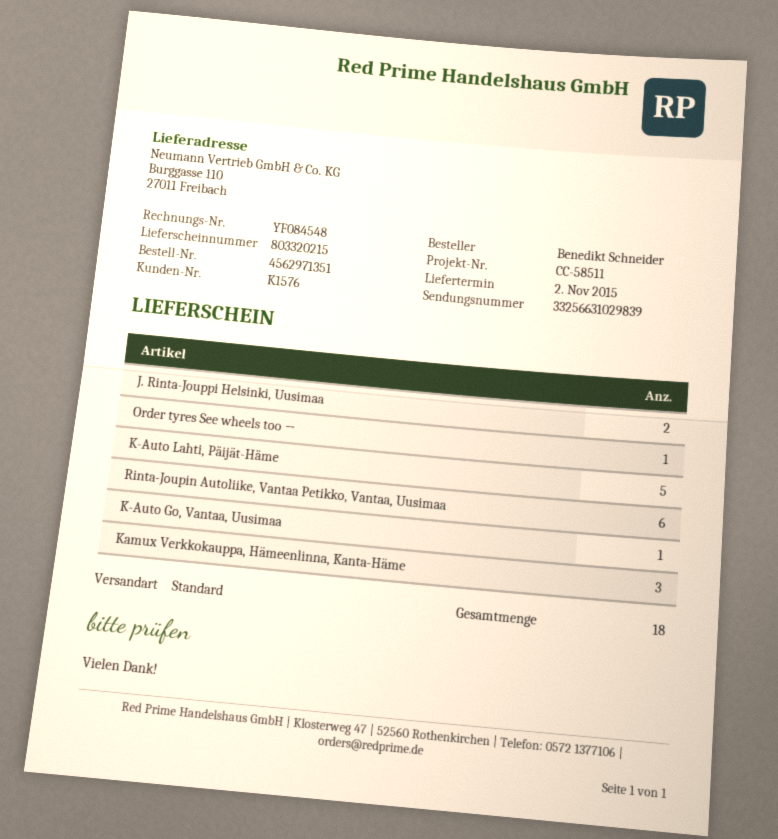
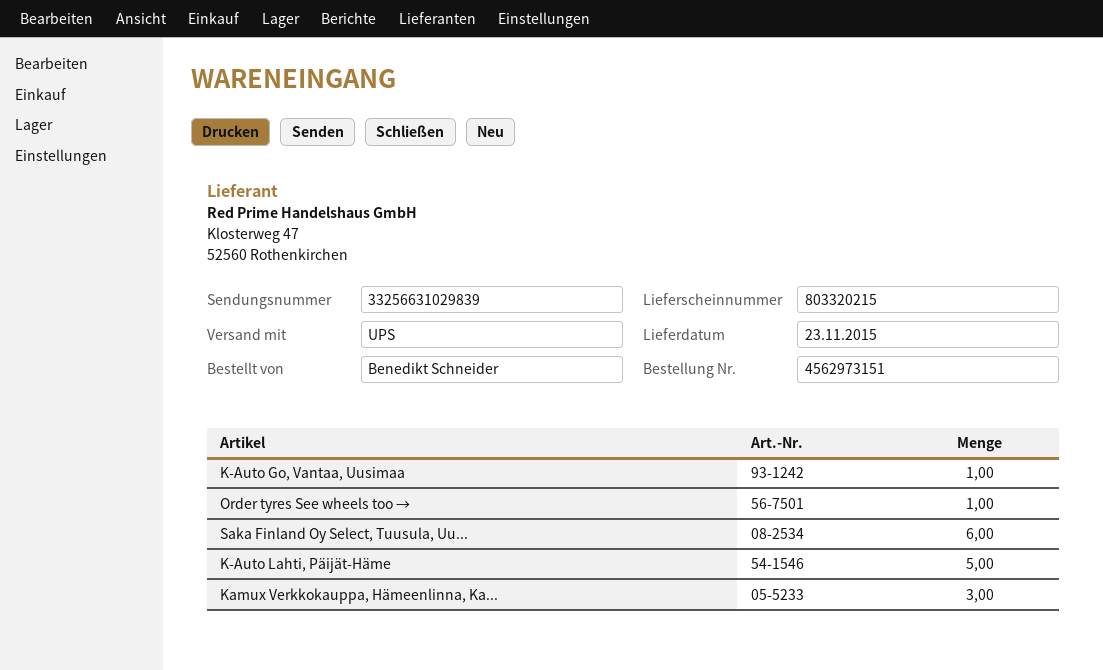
order number: 4562971351 -> 4562973151
delivery date: 2015-11-02 -> 2015-11-23
shipping method: standard -> UPS
J. Rinta-Jouppi Helsinki, Uusimaa: 2 -> none
Rinta-Joupin Autoliike, Vantaa Petikko, Vantaa, Uusimaa: 6 -> none
Saka Finland Oy Select, Tuusula, Uu...: none -> 6

